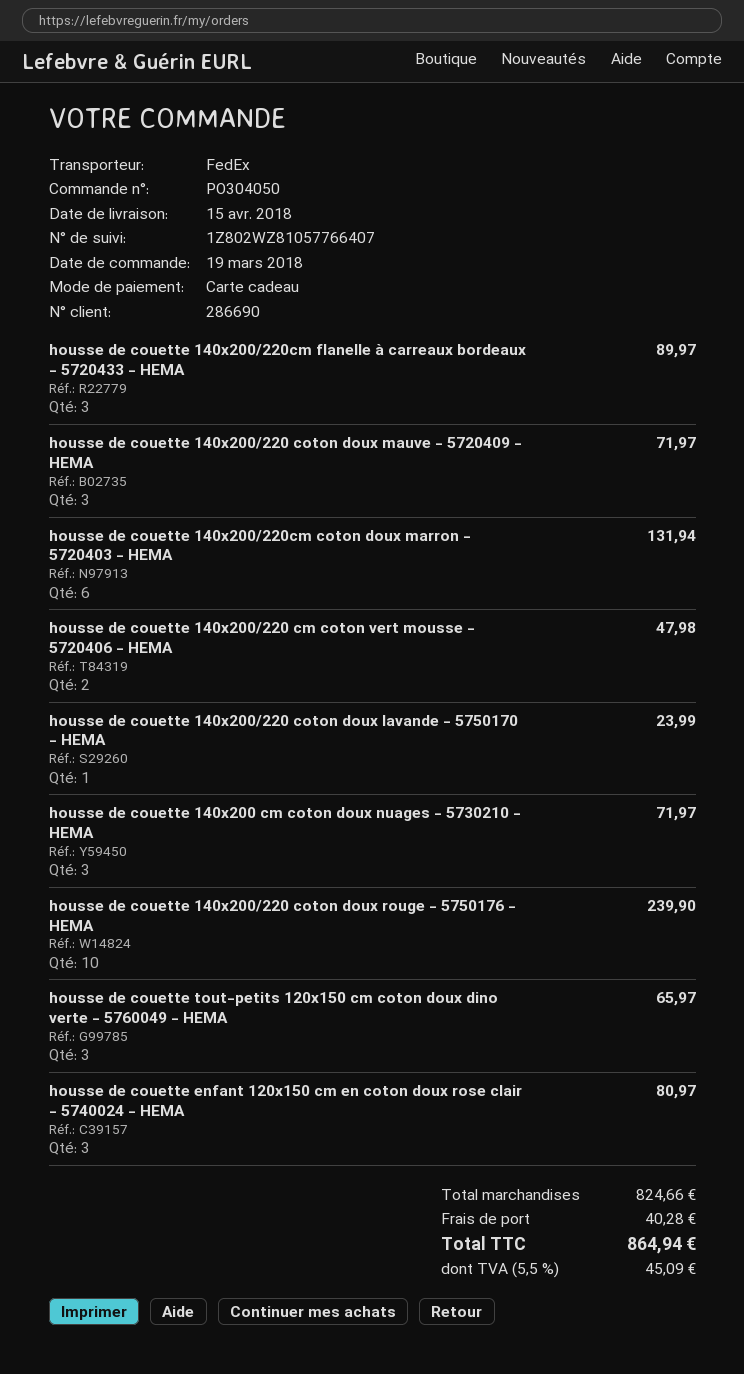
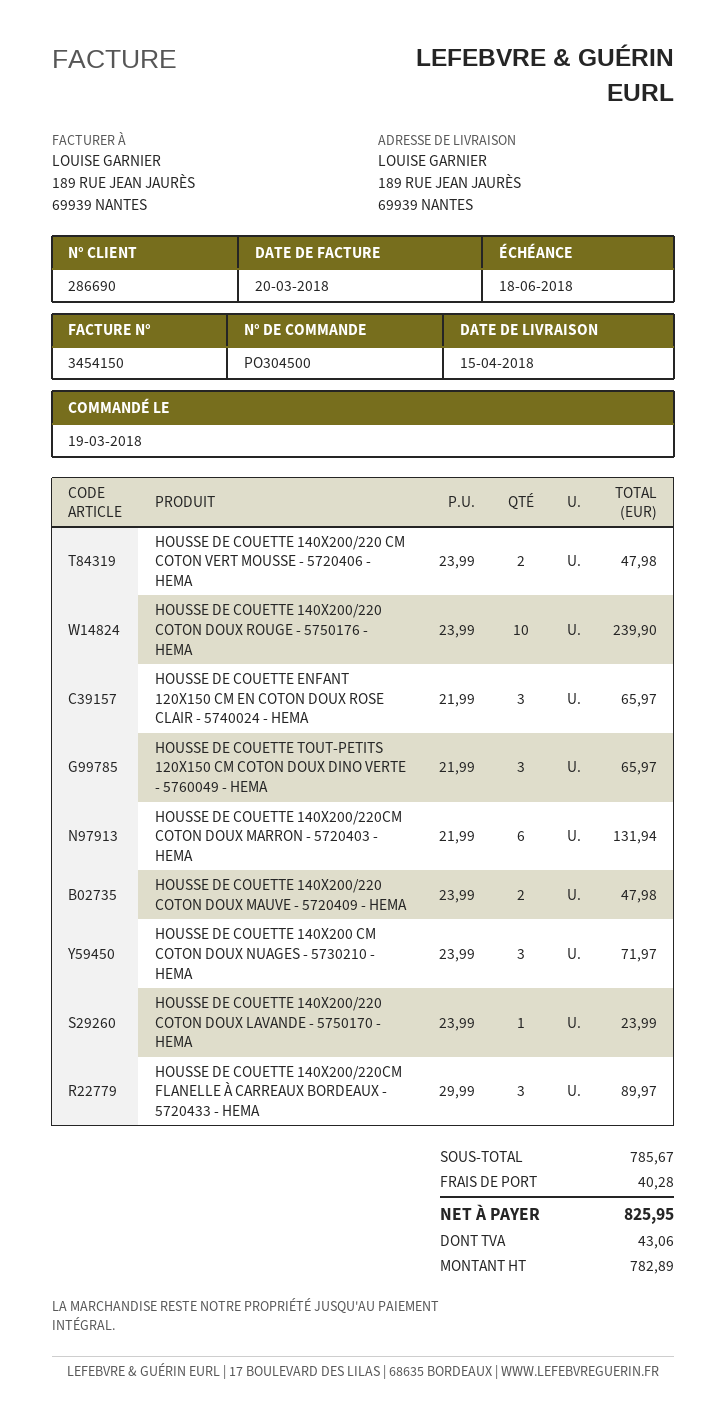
order number: PO304050 -> PO304500
housse de couette 140x200/220 coton doux mauve - 5720409 - HEMA: 3 for 71.97 -> 2 for 47.98
housse de couette enfant 120x150 cm en coton doux rose clair - 5740024 - HEMA: 3 for 80.97 -> 3 for 65.97
subtotal: 824.66 -> 785.67
tax: 45.09 -> 43.06
total: 864.94 -> 825.95

